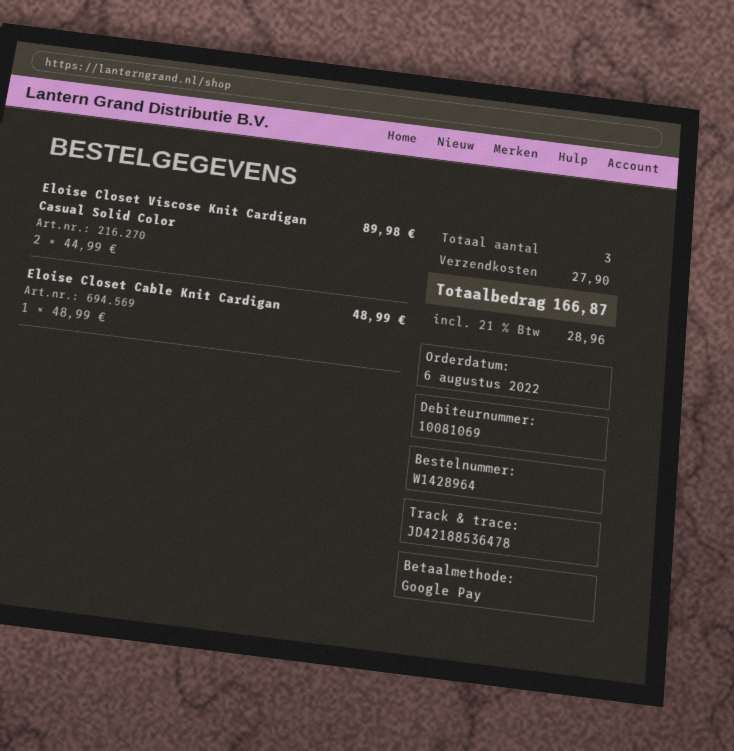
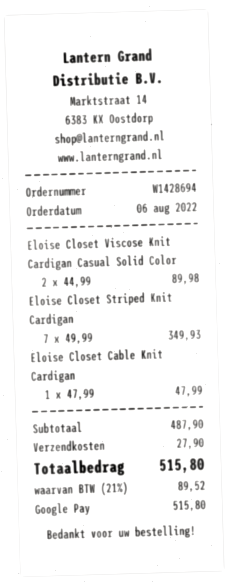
order number: W1428964 -> W1428694
Eloise Closet Cable Knit Cardigan: 1 x 48.99 = 48.99 -> 1 x 47.99 = 47.99
Eloise Closet Striped Knit Cardigan: none -> 7 x 49.99 = 349.93
tax: 21% = 28.96 -> 21% = 89.52
total: 166.87 -> 515.80

